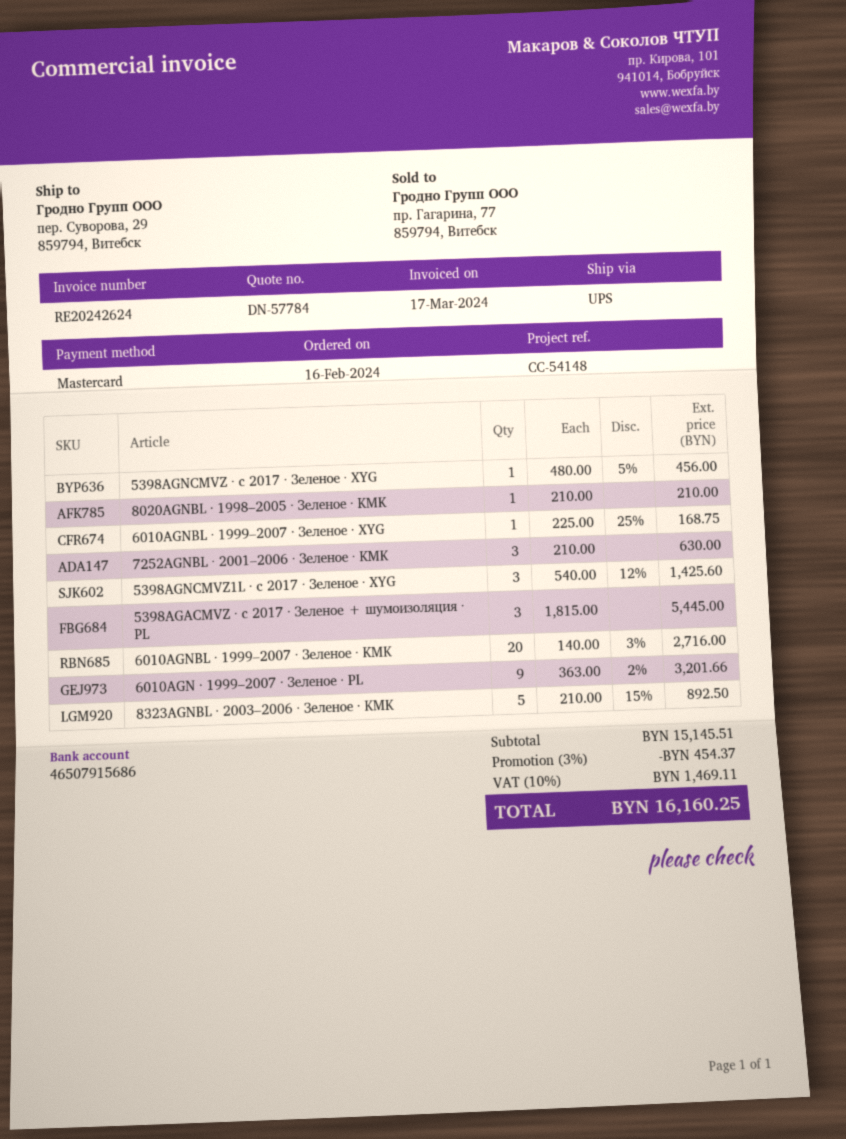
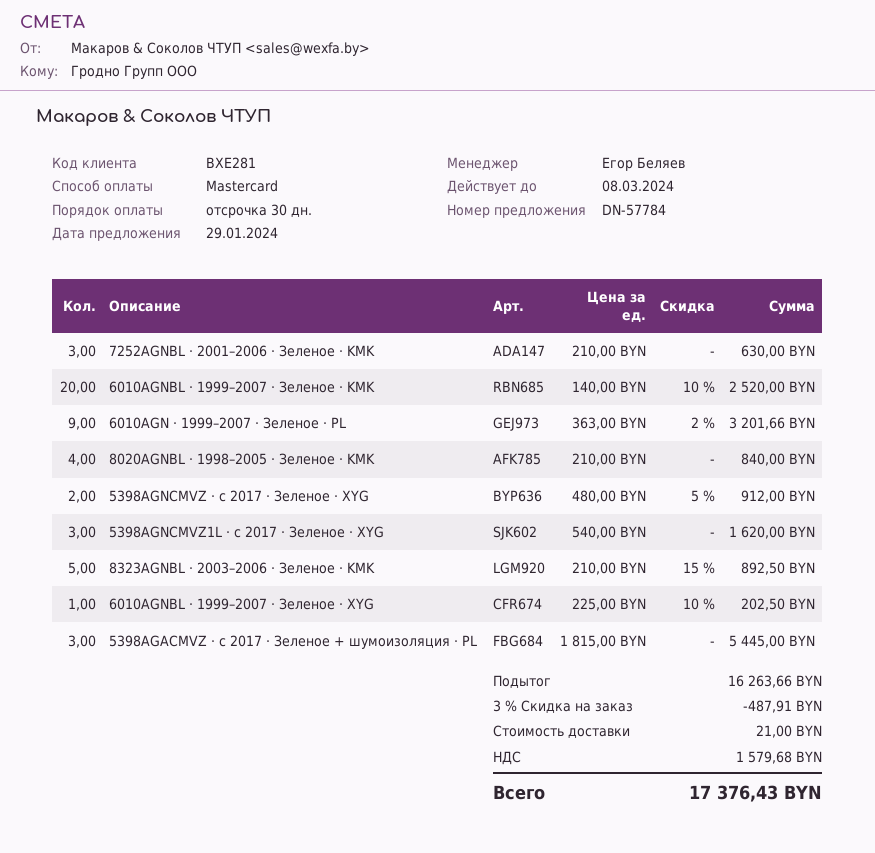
5398AGNCMVZ · с 2017 · Зеленое · XYG: 1 x 480.00 - 5% = 456.00 -> 2 x 480.00 - 5% = 912.00
8020AGNBL · 1998–2005 · Зеленое · KMK: 1 x 210.00 = 210.00 -> 4 x 210.00 = 840.00
6010AGNBL · 1999–2007 · Зеленое · XYG: 1 x 225.00 - 25% = 168.75 -> 1 x 225.00 - 10% = 202.50
5398AGNCMVZ1L · с 2017 · Зеленое · XYG: 3 x 540.00 - 12% = 1425.60 -> 3 x 540.00 = 1620.00
6010AGNBL · 1999–2007 · Зеленое · KMK: 20 x 140.00 - 3% = 2716.00 -> 20 x 140.00 - 10% = 2520.00
subtotal: 15145.51 -> 16263.66
discount: 3% = 454.37 -> 3% = 487.91
shipping: none -> 21.00
tax: 1469.11 -> 1579.68
total: 16160.25 -> 17376.43

